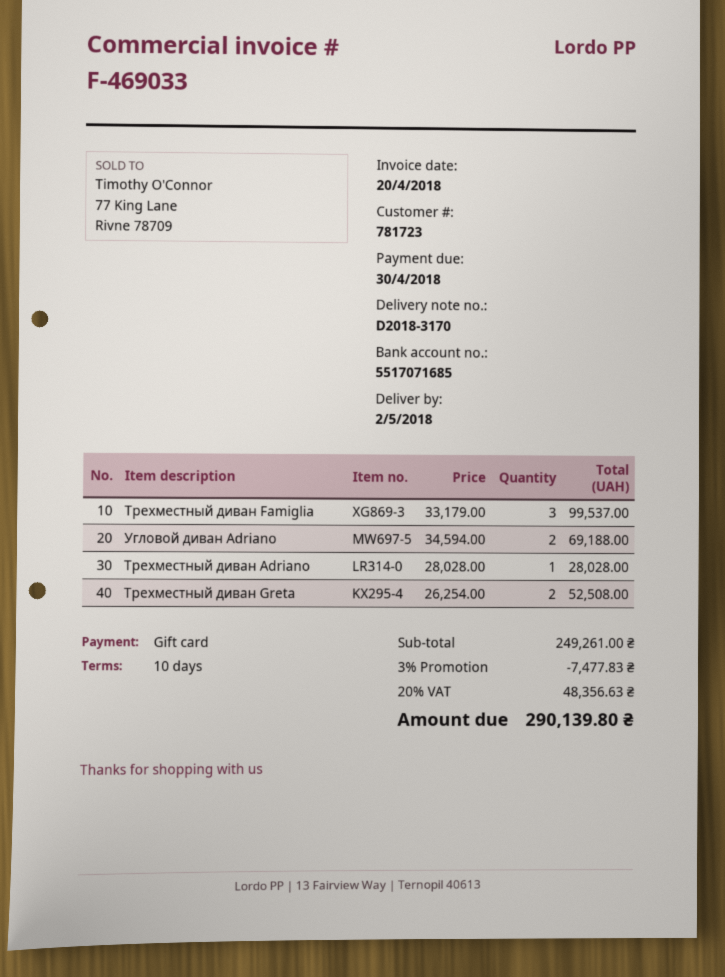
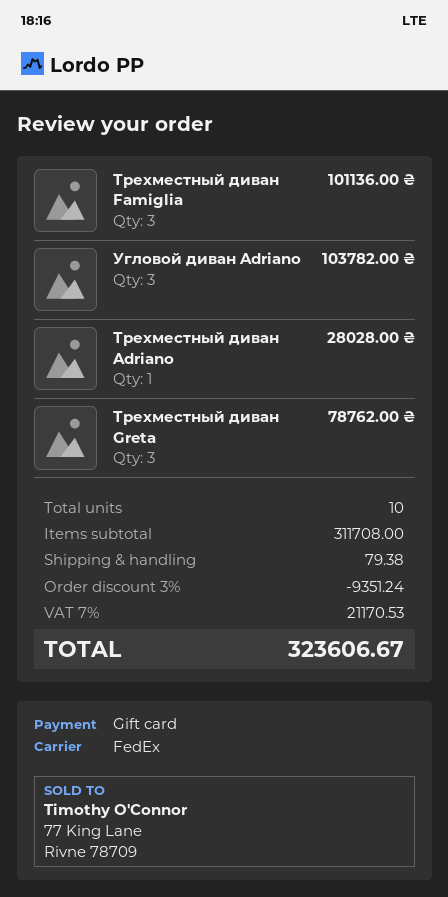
Трехместный диван Famiglia: 3 for 99537.00 -> 3 for 101136.00
Угловой диван Adriano: 2 for 69188.00 -> 3 for 103782.00
Трехместный диван Greta: 2 for 52508.00 -> 3 for 78762.00
subtotal: 249261.00 -> 311708.00
discount: 3% = 7477.83 -> 3% = 9351.24
shipping: none -> 79.38
tax: 20% = 48356.63 -> 7% = 21170.53
total: 290139.80 -> 323606.67

